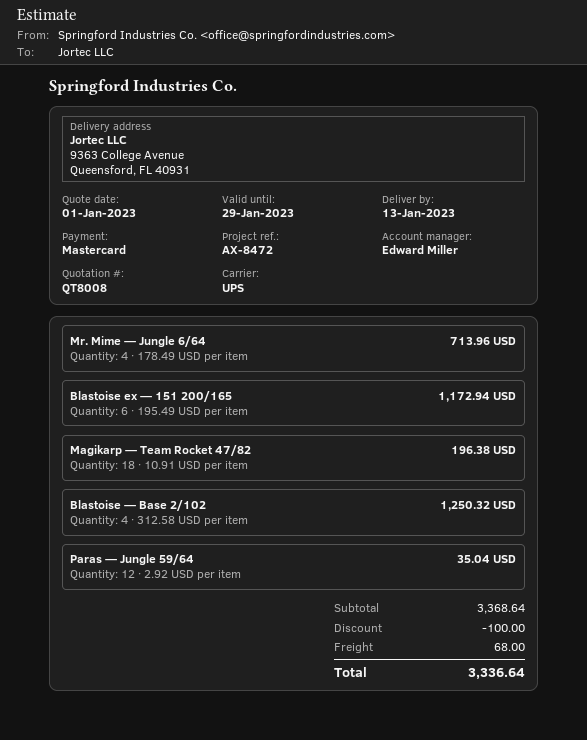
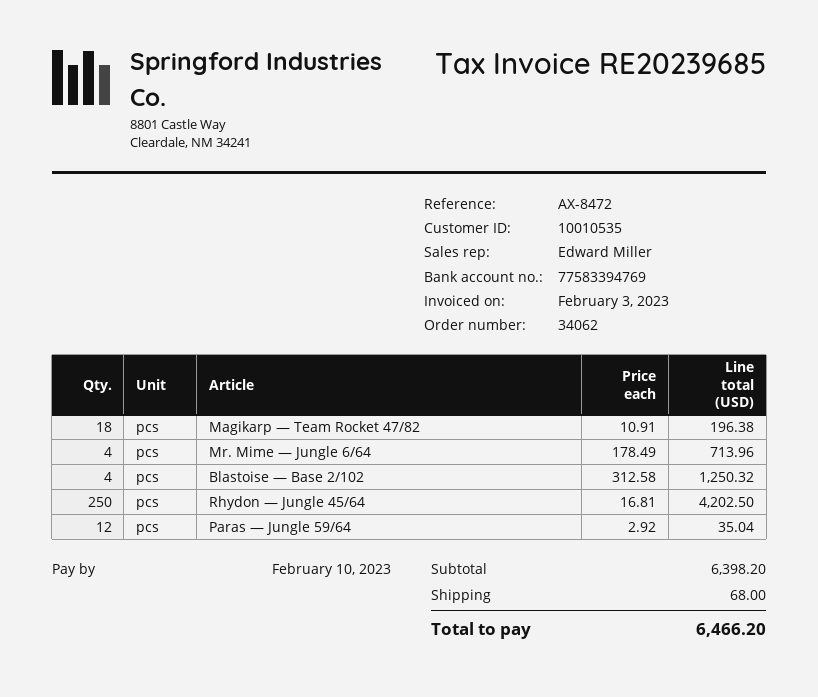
Blastoise ex — 151 200/165: 6 x 195.49 = 1172.94 -> none
Rhydon — Jungle 45/64: none -> 250 x 16.81 = 4202.50
subtotal: 3368.64 -> 6398.20
discount: 100.00 -> none
total: 3336.64 -> 6466.20

